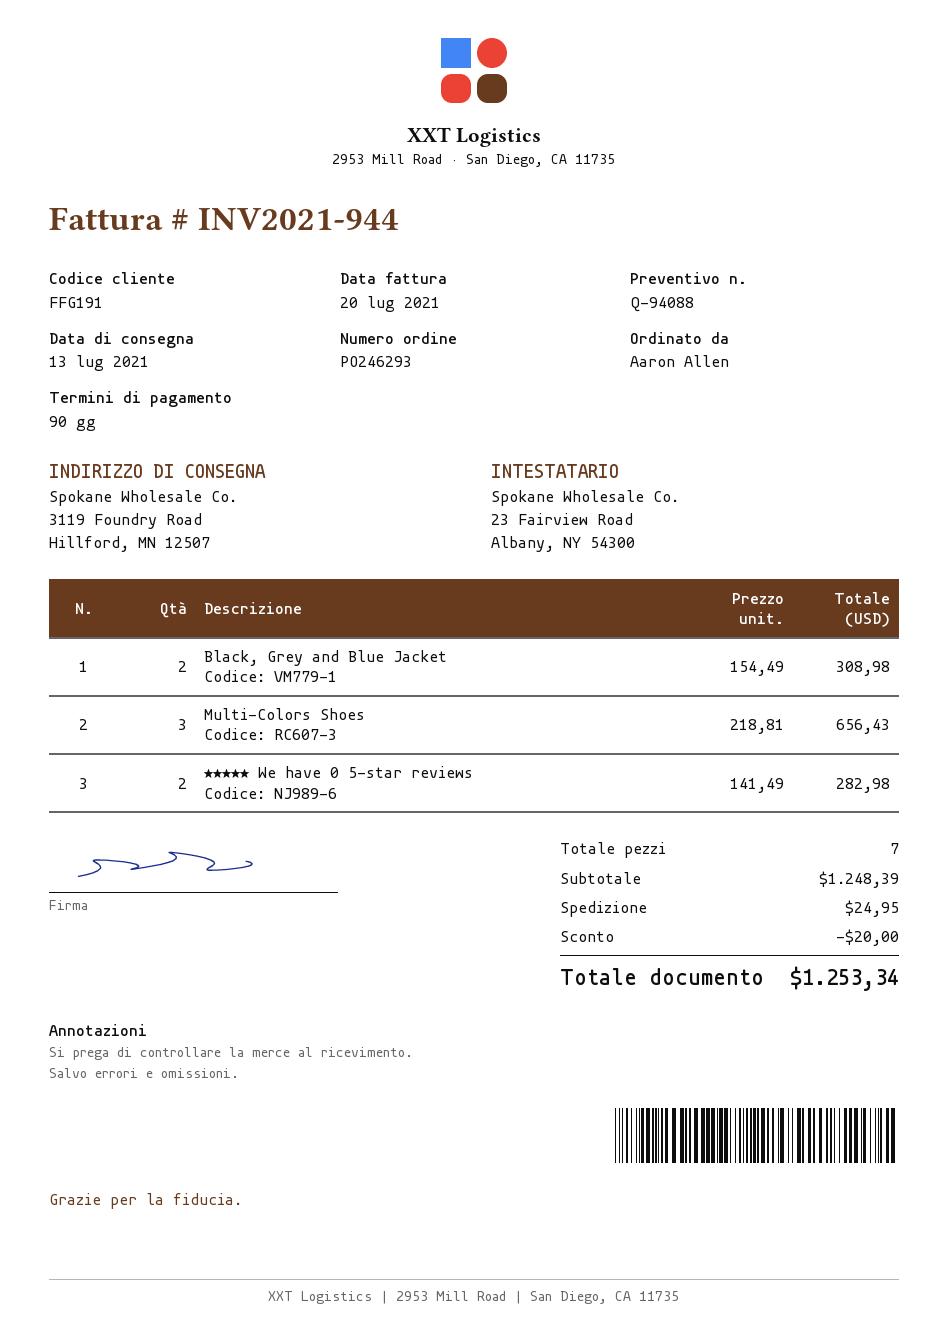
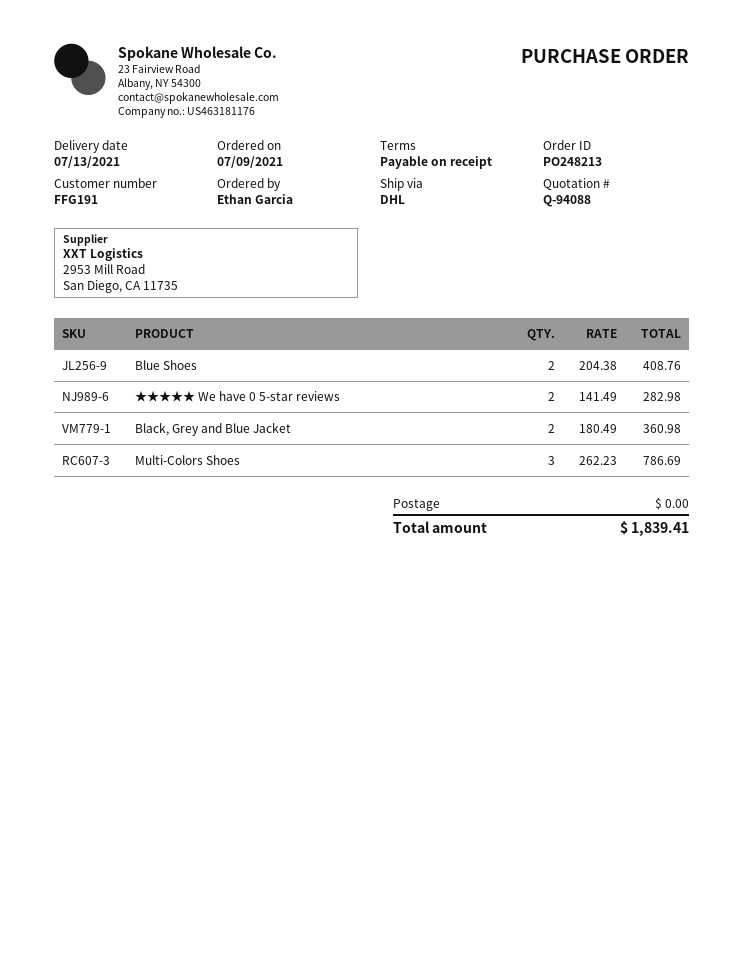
order number: PO246293 -> PO248213
payment terms: 90 days -> on receipt
ordered by: Aaron Allen -> Ethan Garcia
Black, Grey and Blue Jacket: 2 x 154.49 = 308.98 -> 2 x 180.49 = 360.98
Multi-Colors Shoes: 3 x 218.81 = 656.43 -> 3 x 262.23 = 786.69
Blue Shoes: none -> 2 x 204.38 = 408.76
discount: 20.00 -> none
shipping: 24.95 -> 0.00
total: 1253.34 -> 1839.41

